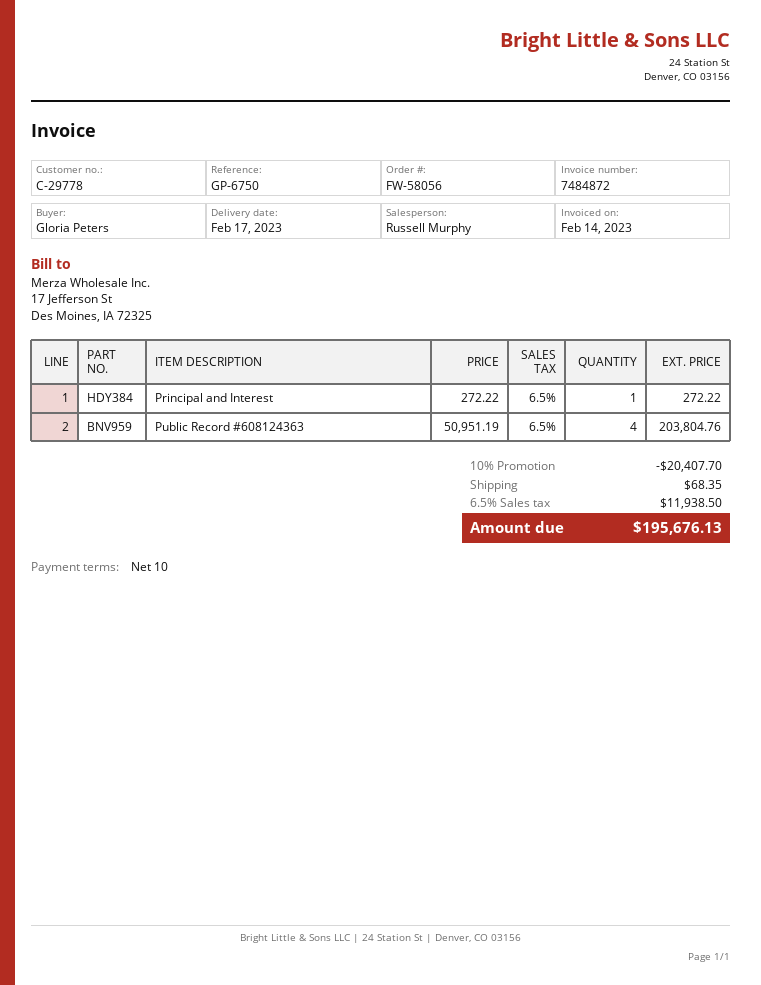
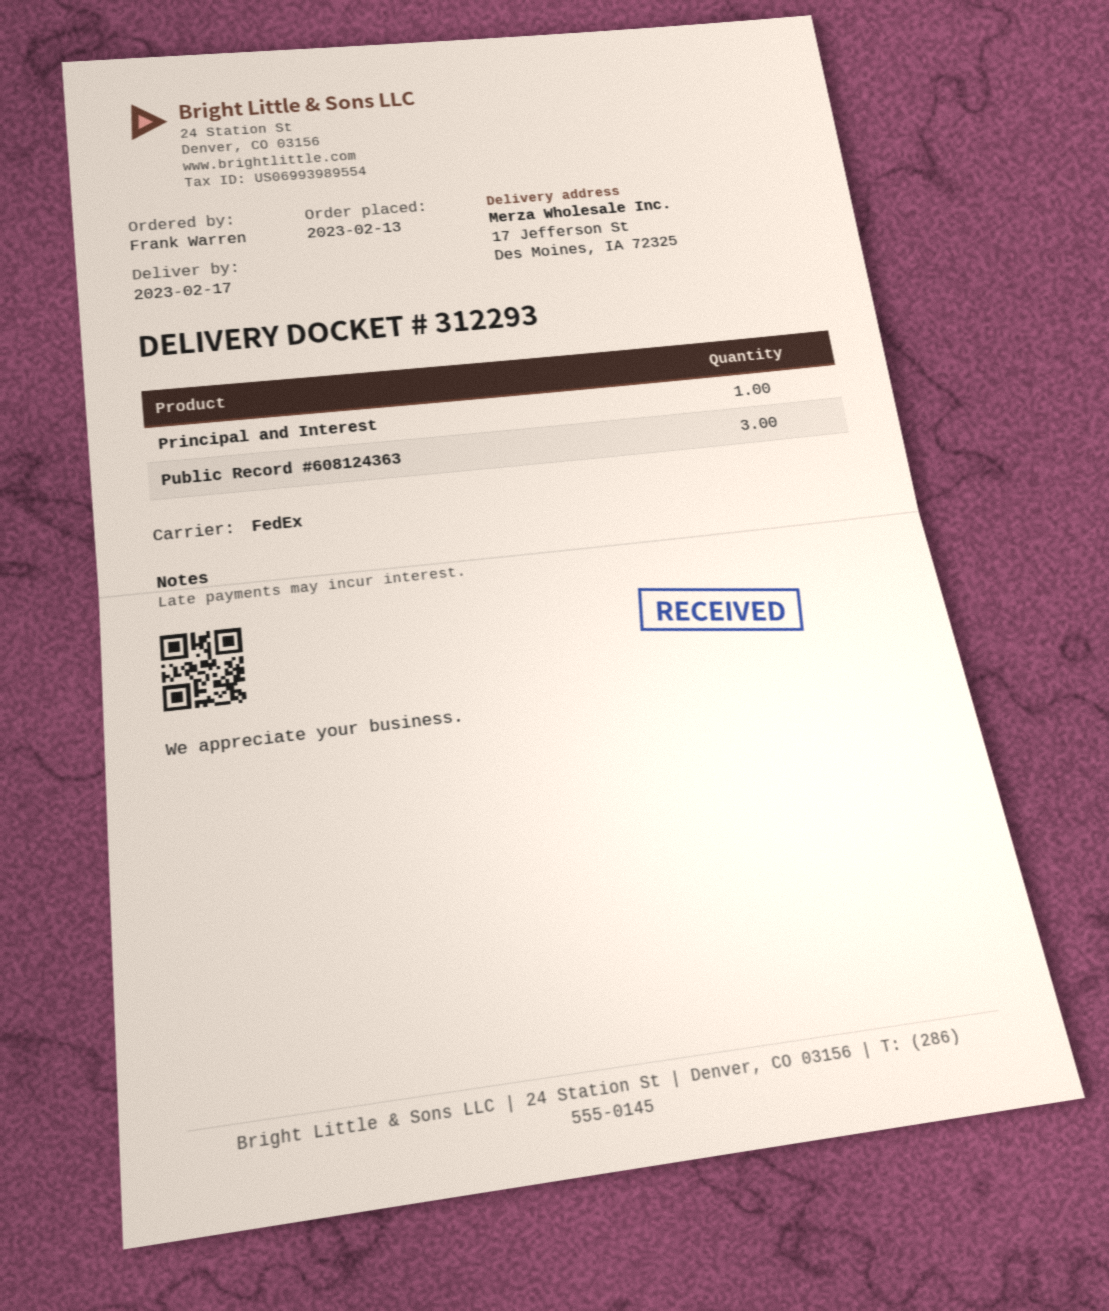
ordered by: Gloria Peters -> Frank Warren
Public Record #608124363: 4 -> 3

